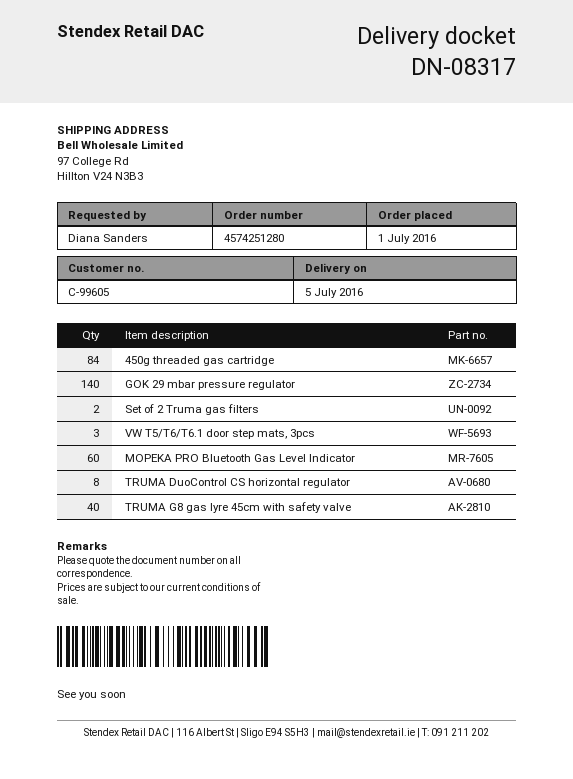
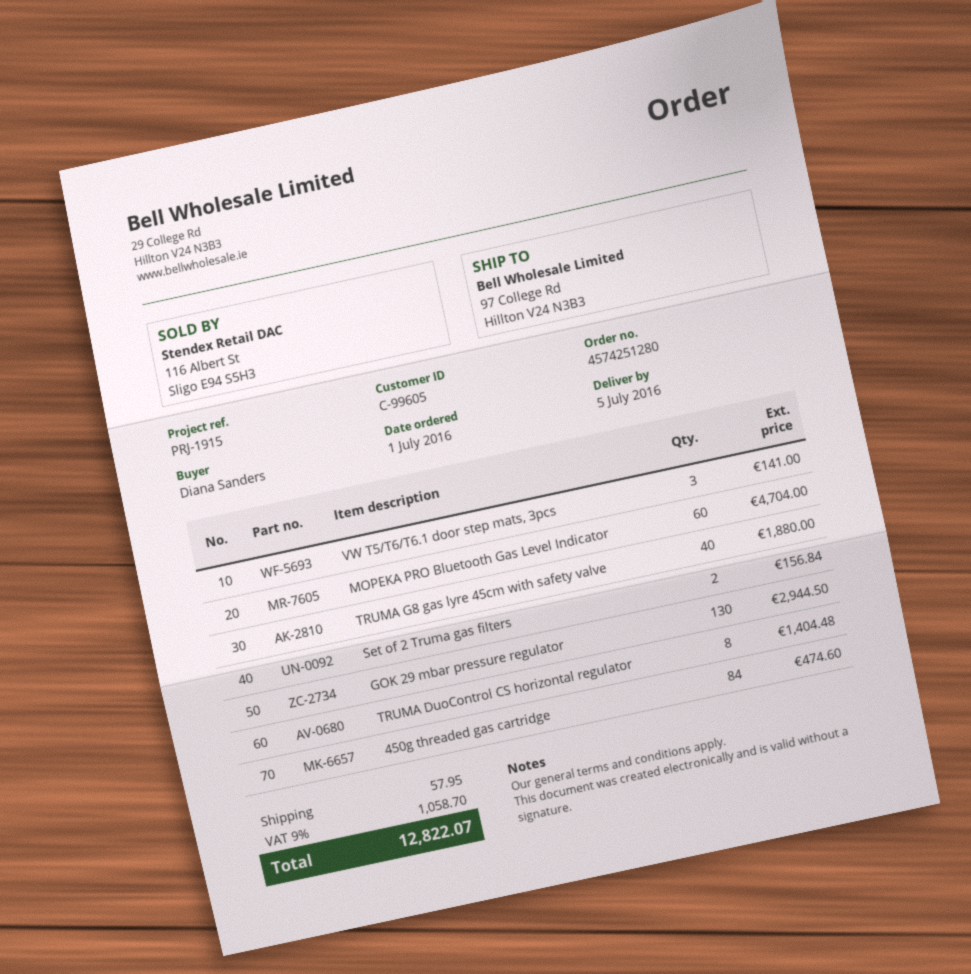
GOK 29 mbar pressure regulator: 140 -> 130

